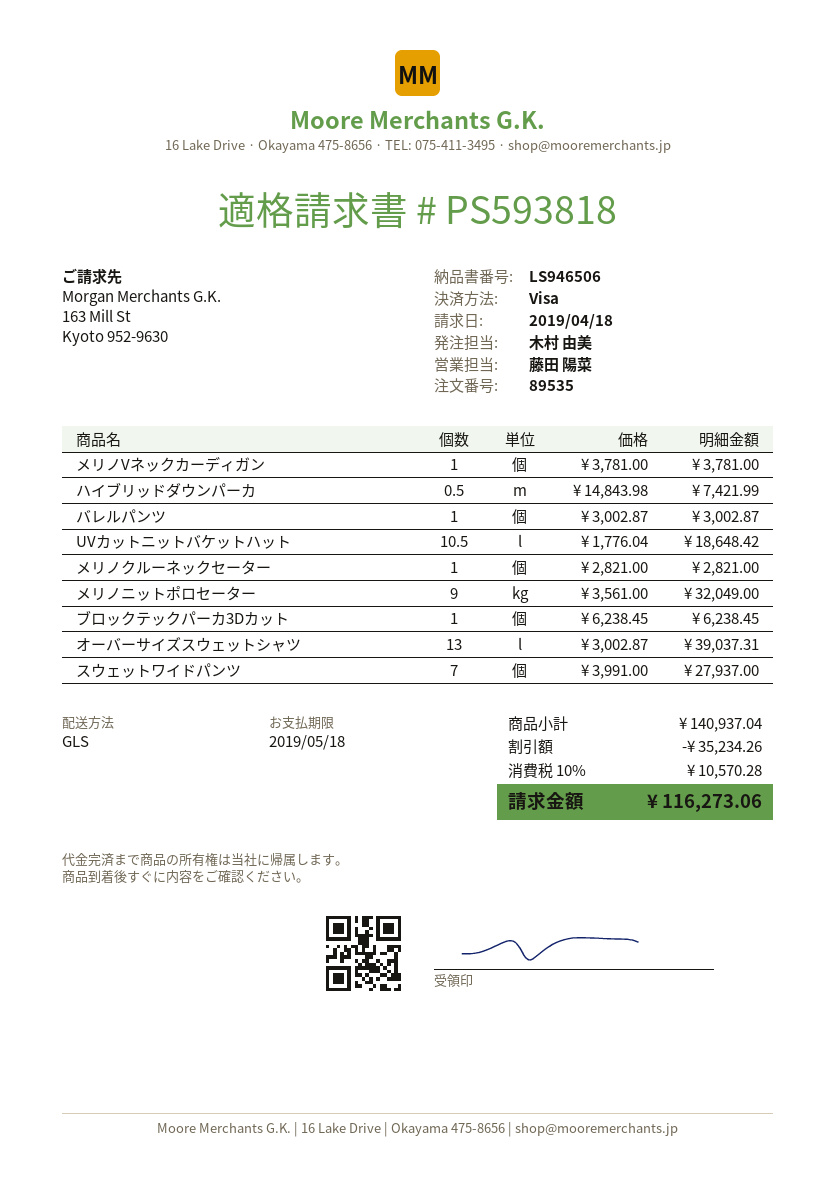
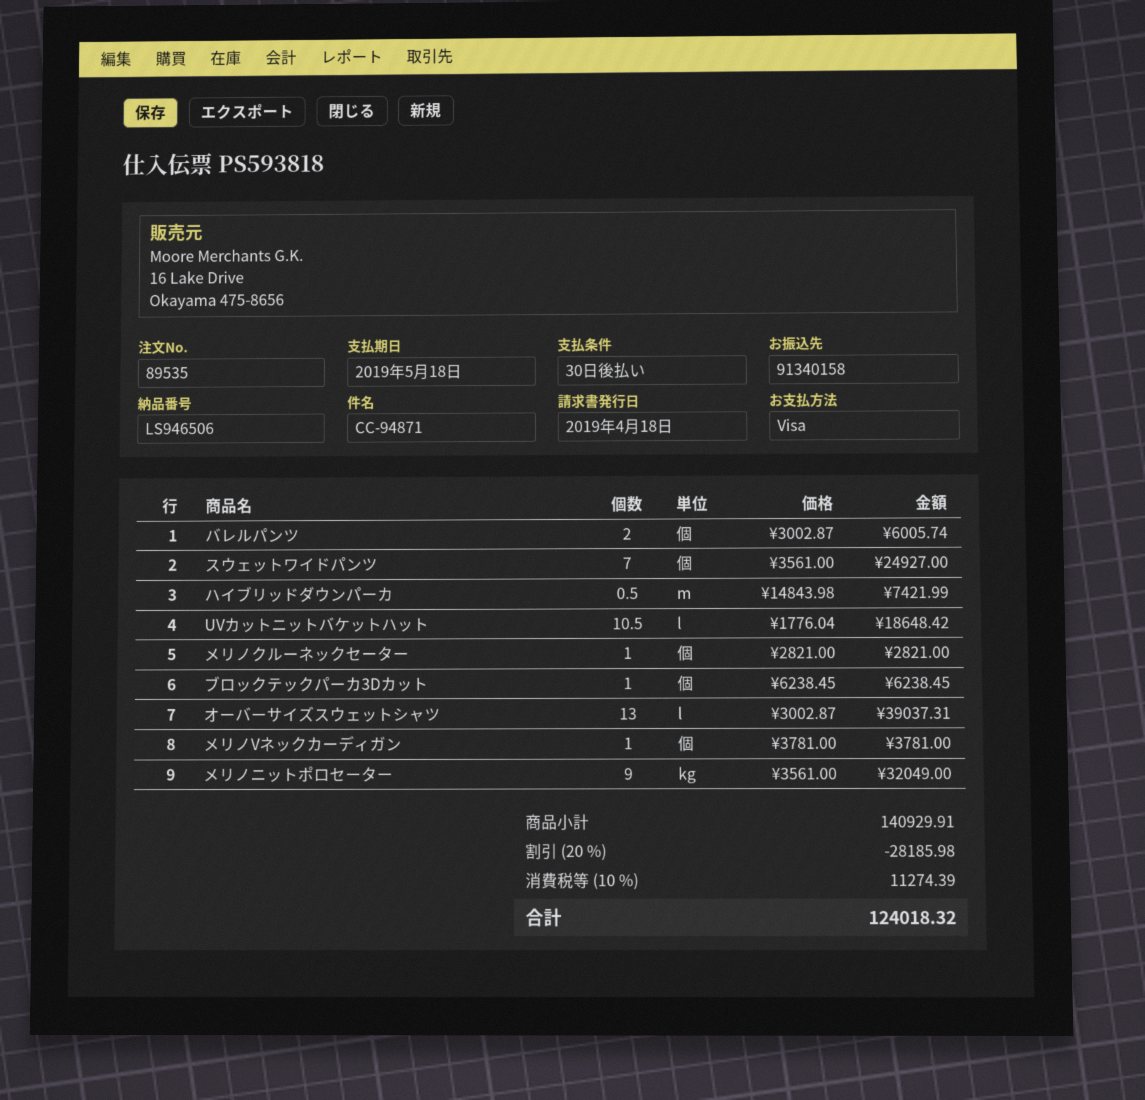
バレルパンツ: 1 x 3002.87 = 3002.87 -> 2 x 3002.87 = 6005.74
スウェットワイドパンツ: 7 x 3991.00 = 27937.00 -> 7 x 3561.00 = 24927.00
subtotal: 140937.04 -> 140929.91
discount: 35234.26 -> 28185.98
tax: 10% = 10570.28 -> 10% = 11274.39
total: 116273.06 -> 124018.32

